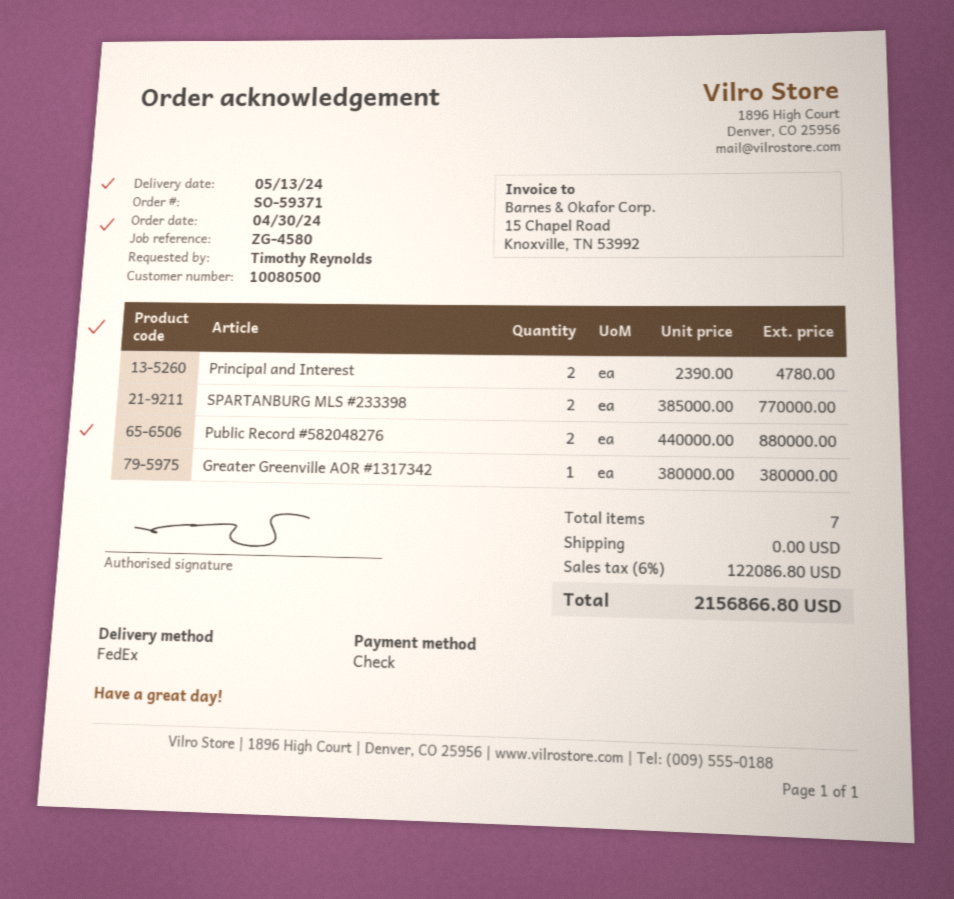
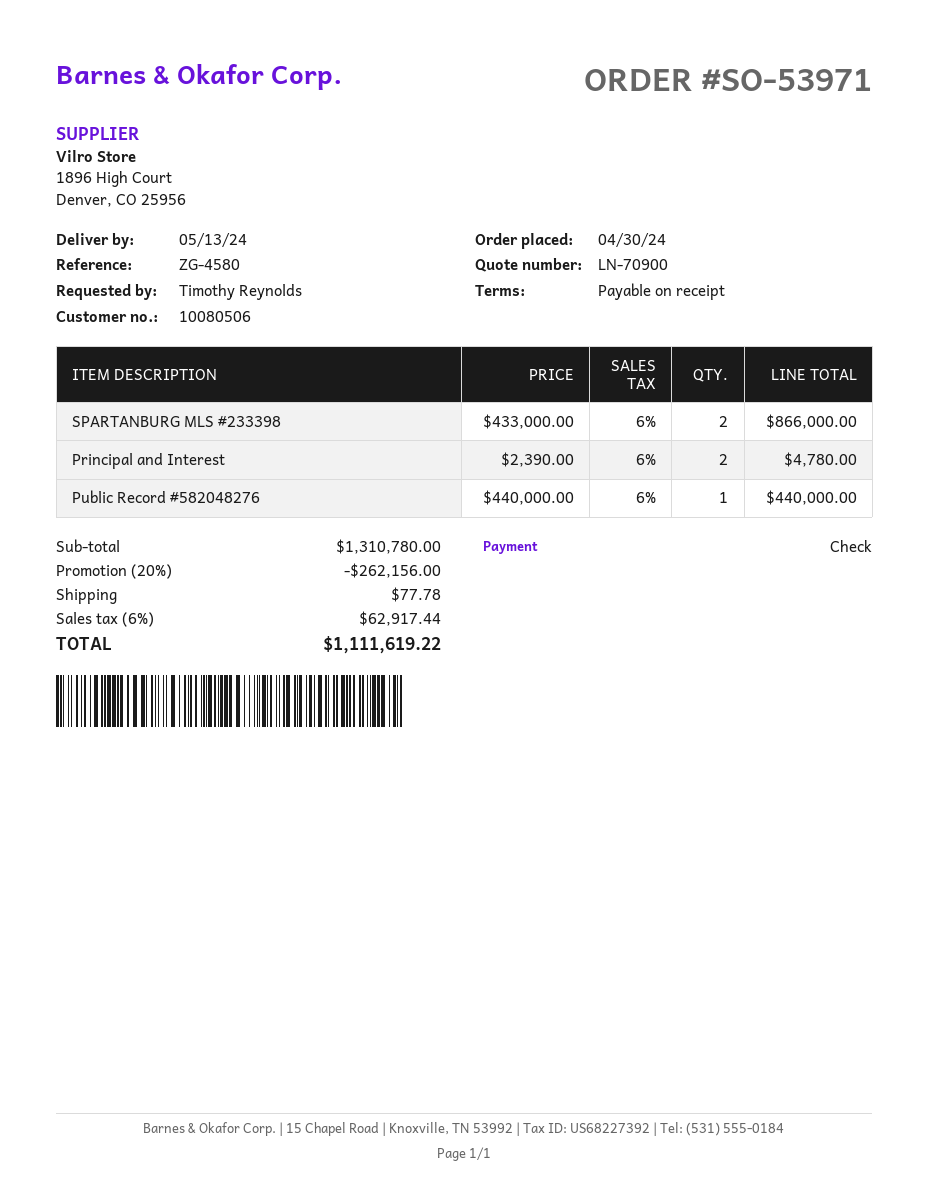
order number: SO-59371 -> SO-53971
customer number: 10080500 -> 10080506
SPARTANBURG MLS #233398: 2 x 385000.00 = 770000.00 -> 2 x 433000.00 = 866000.00
Public Record #582048276: 2 x 440000.00 = 880000.00 -> 1 x 440000.00 = 440000.00
Greater Greenville AOR #1317342: 1 x 380000.00 = 380000.00 -> none
discount: none -> 20% = 262156.00
shipping: 0.00 -> 77.78
tax: 6% = 122086.80 -> 6% = 62917.44
total: 2156866.80 -> 1111619.22

